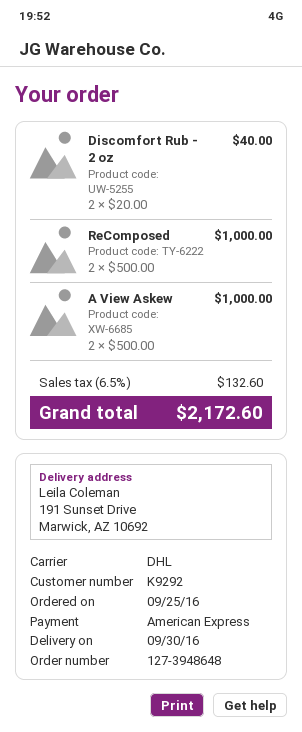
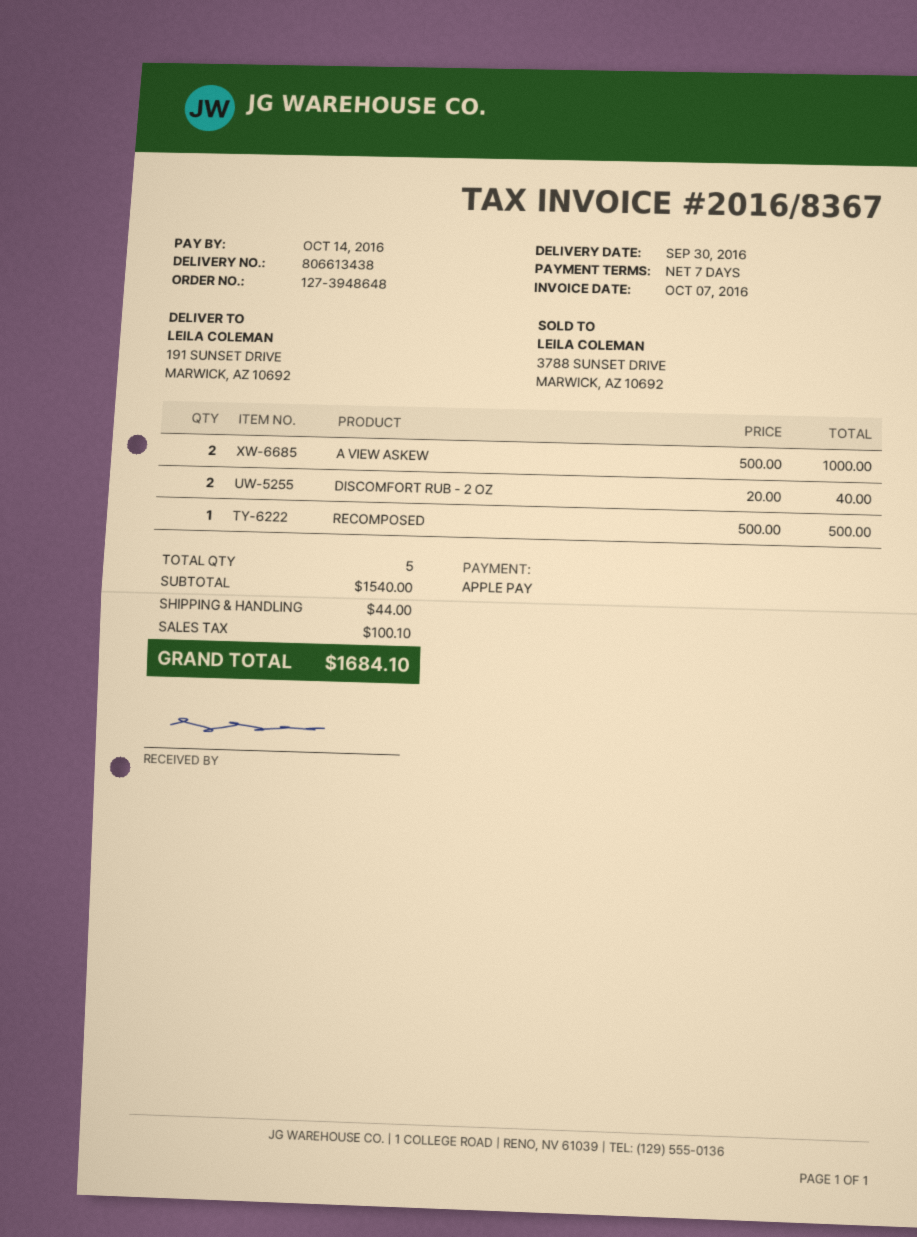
payment method: American Express -> Apple Pay
ReComposed: 2 x 500.00 = 1000.00 -> 1 x 500.00 = 500.00
shipping: none -> 44.00
tax: 132.60 -> 100.10
total: 2172.60 -> 1684.10

